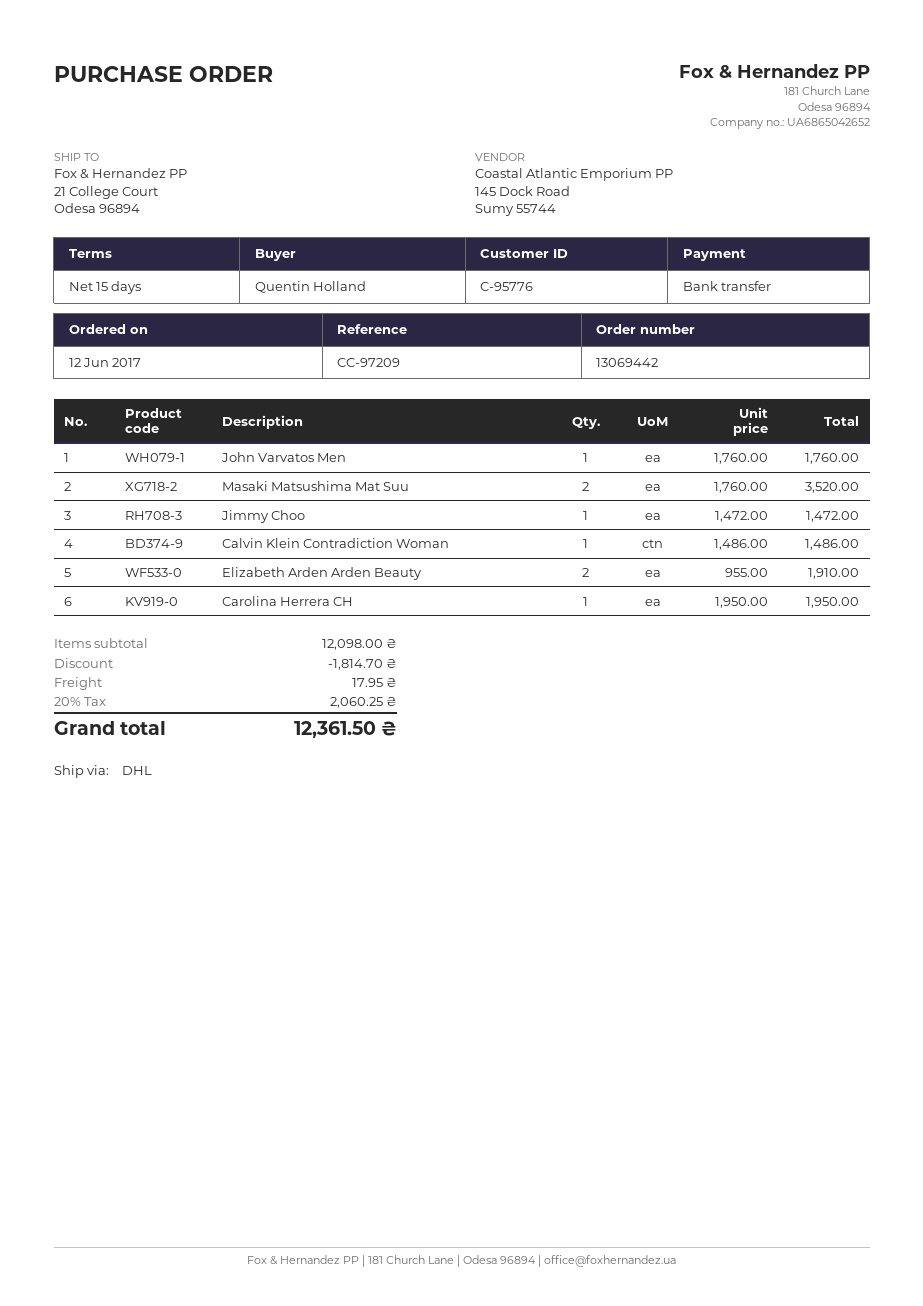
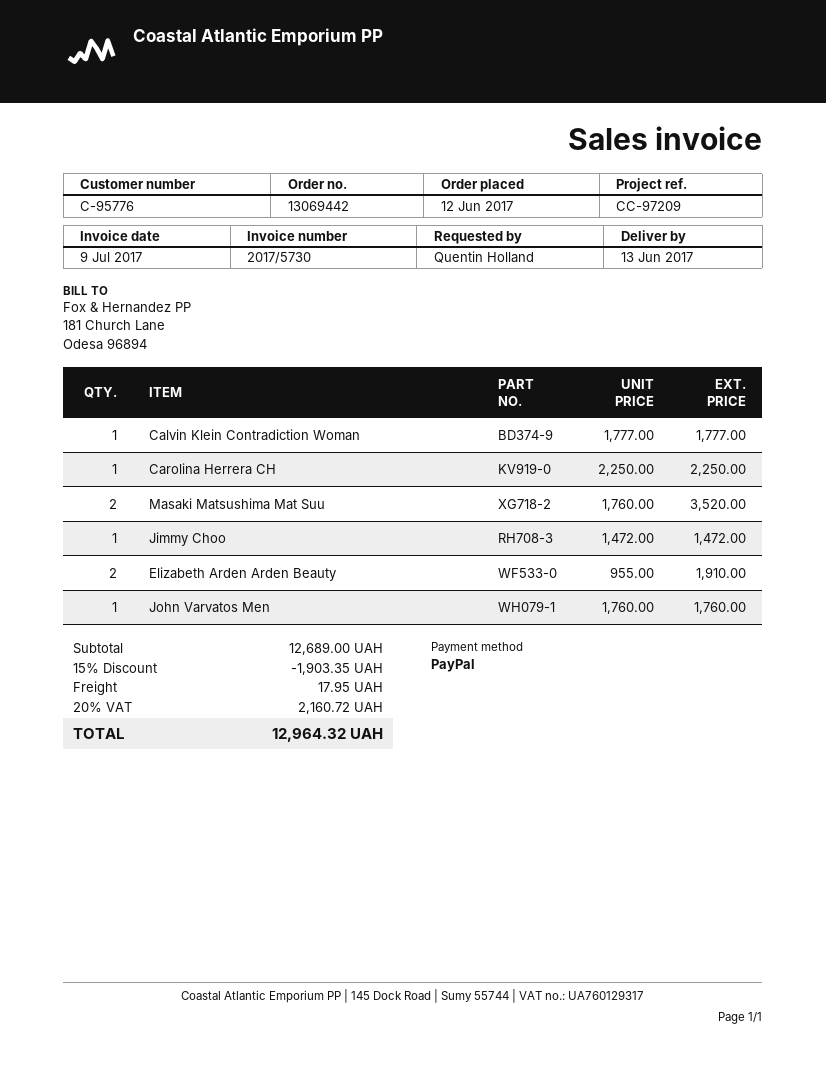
payment method: bank transfer -> PayPal
Calvin Klein Contradiction Woman: 1 x 1486.00 = 1486.00 -> 1 x 1777.00 = 1777.00
Carolina Herrera CH: 1 x 1950.00 = 1950.00 -> 1 x 2250.00 = 2250.00
subtotal: 12098.00 -> 12689.00
discount: 1814.70 -> 1903.35
tax: 20% = 2060.25 -> 20% = 2160.72
total: 12361.50 -> 12964.32

